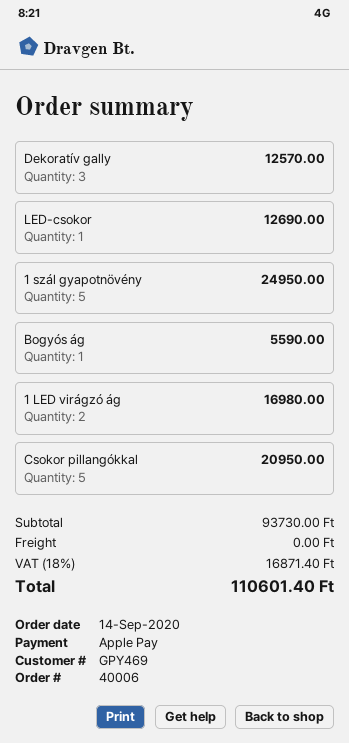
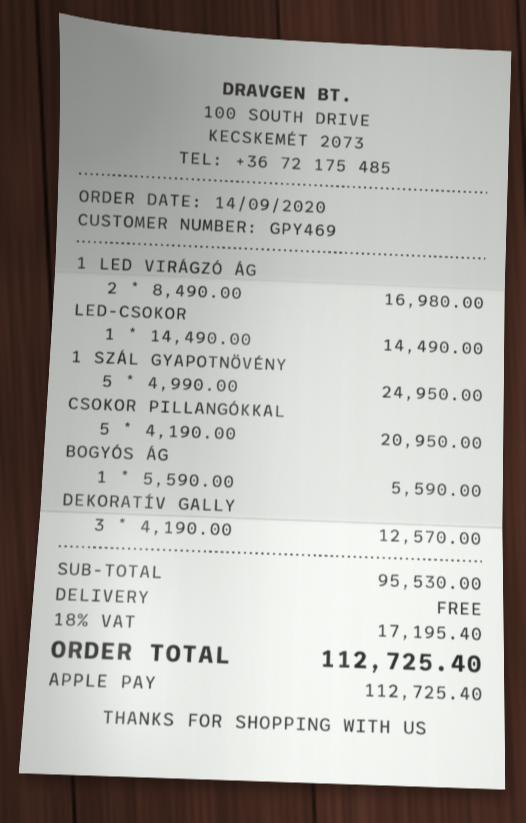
LED-csokor: 1 for 12690.00 -> 1 for 14490.00
subtotal: 93730.00 -> 95530.00
tax: 18% = 16871.40 -> 18% = 17195.40
total: 110601.40 -> 112725.40

